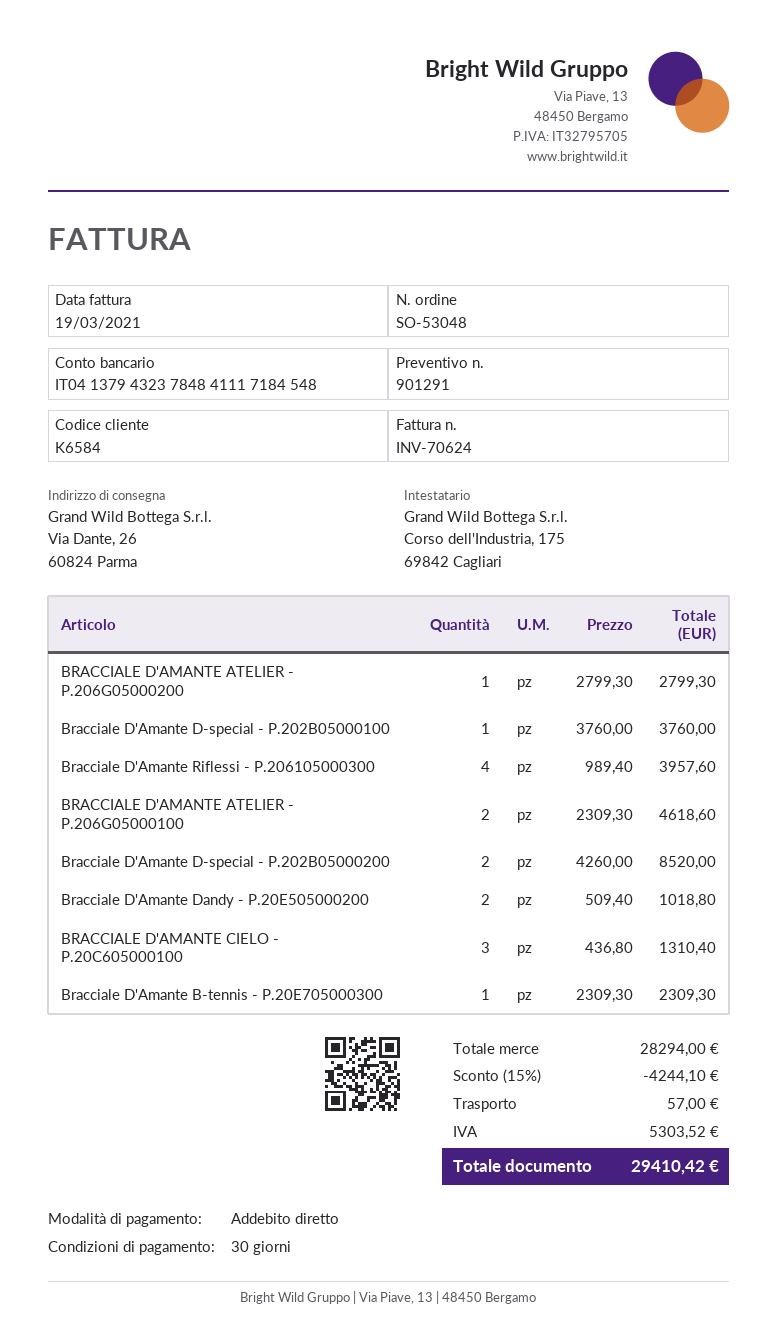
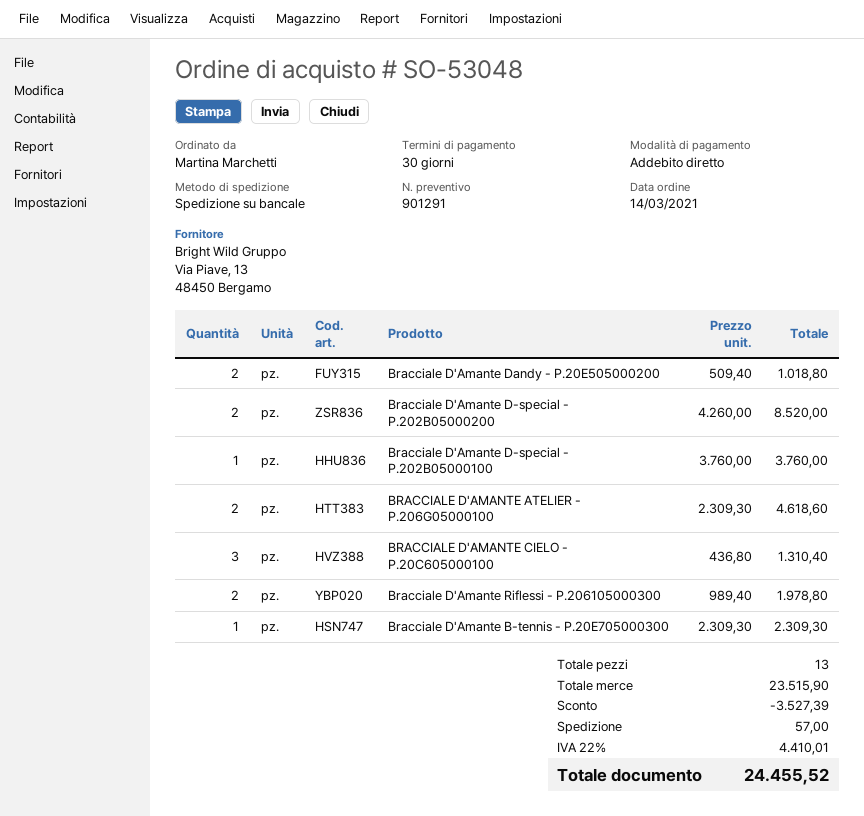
BRACCIALE D'AMANTE ATELIER - P.206G05000200: 1 x 2799.30 = 2799.30 -> none
Bracciale D'Amante Riflessi - P.206105000300: 4 x 989.40 = 3957.60 -> 2 x 989.40 = 1978.80
subtotal: 28294.00 -> 23515.90
discount: 4244.10 -> 3527.39
tax: 5303.52 -> 4410.01
total: 29410.42 -> 24455.52

